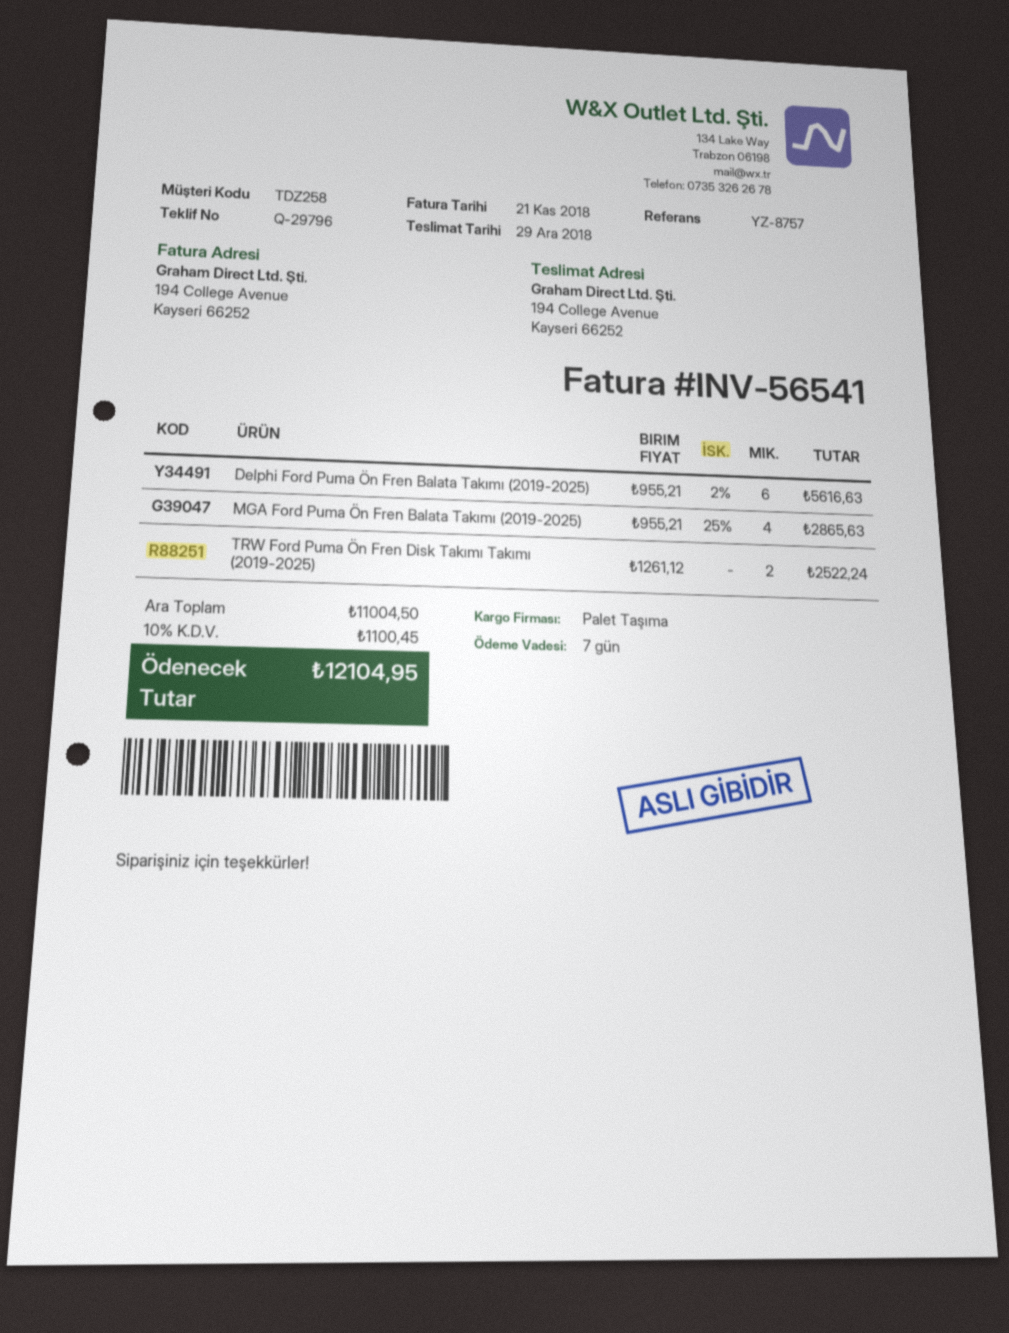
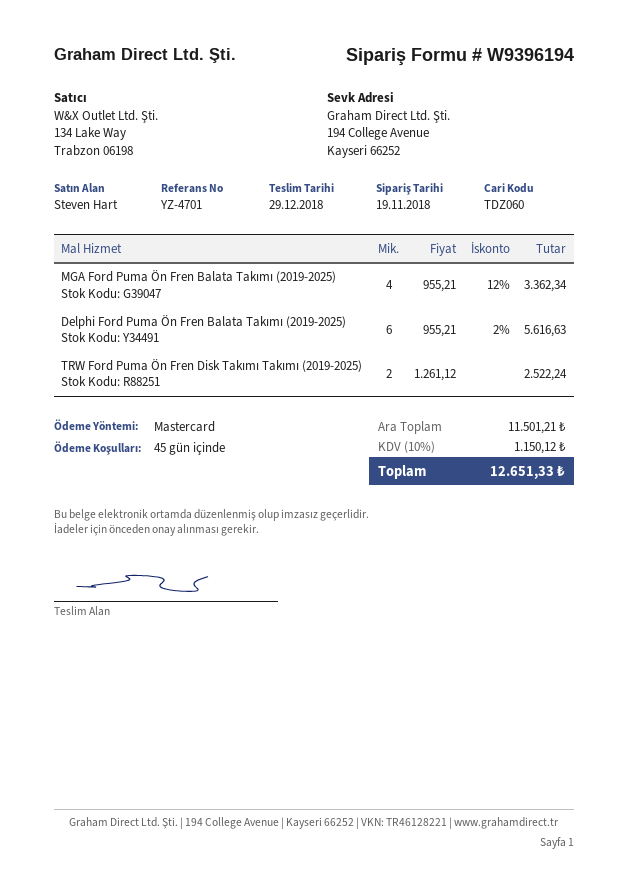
payment terms: 7 days -> 45 days
customer number: TDZ258 -> TDZ060
reference: YZ-8757 -> YZ-4701
MGA Ford Puma Ön Fren Balata Takımı (2019-2025): 4 x 955.21 - 25% = 2865.63 -> 4 x 955.21 - 12% = 3362.34
subtotal: 11004.50 -> 11501.21
tax: 10% = 1100.45 -> 10% = 1150.12
total: 12104.95 -> 12651.33

